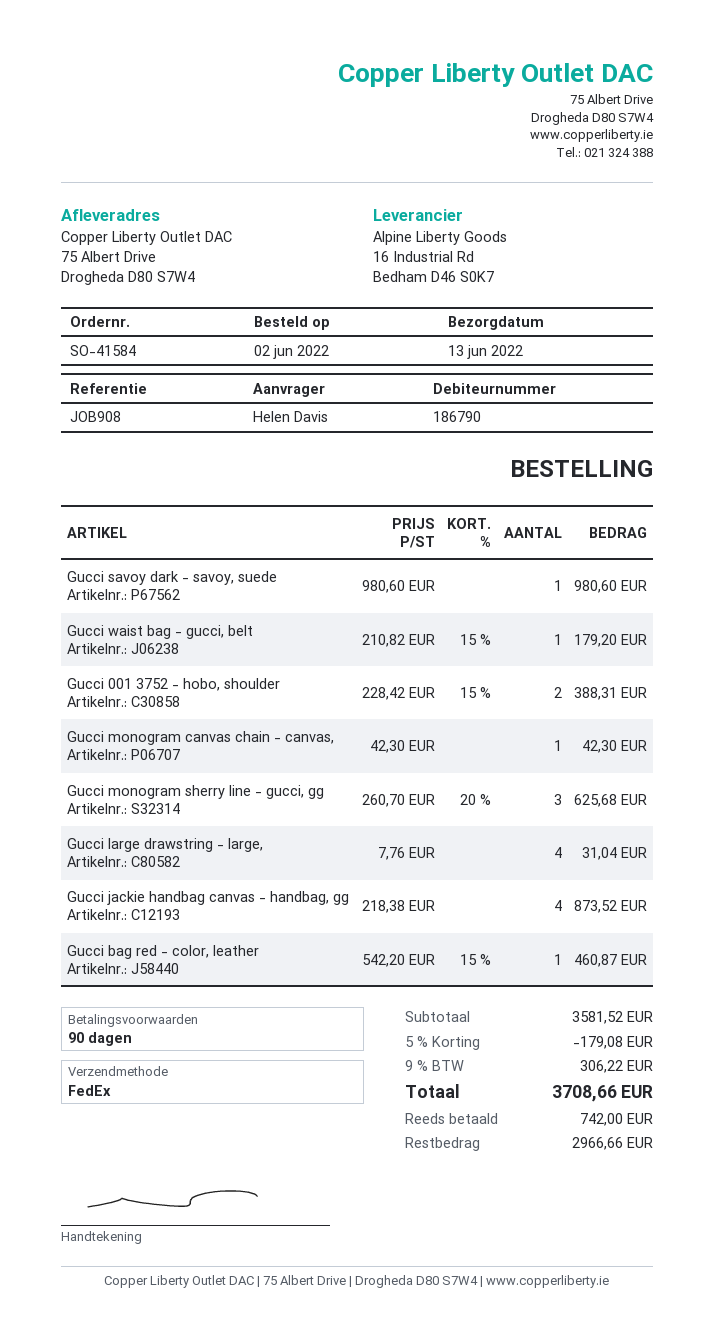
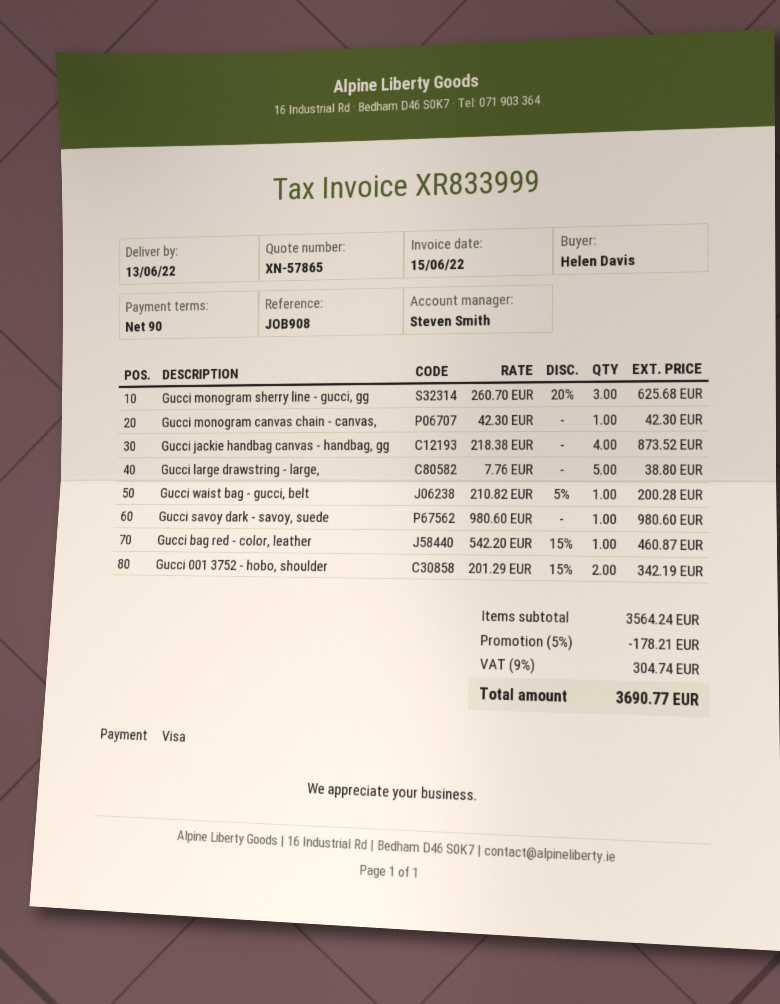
Gucci waist bag - gucci, belt: 1 x 210.82 - 15% = 179.20 -> 1 x 210.82 - 5% = 200.28
Gucci 001 3752 - hobo, shoulder: 2 x 228.42 - 15% = 388.31 -> 2 x 201.29 - 15% = 342.19
Gucci large drawstring - large,: 4 x 7.76 = 31.04 -> 5 x 7.76 = 38.80
subtotal: 3581.52 -> 3564.24
discount: 5% = 179.08 -> 5% = 178.21
tax: 9% = 306.22 -> 9% = 304.74
total: 3708.66 -> 3690.77

